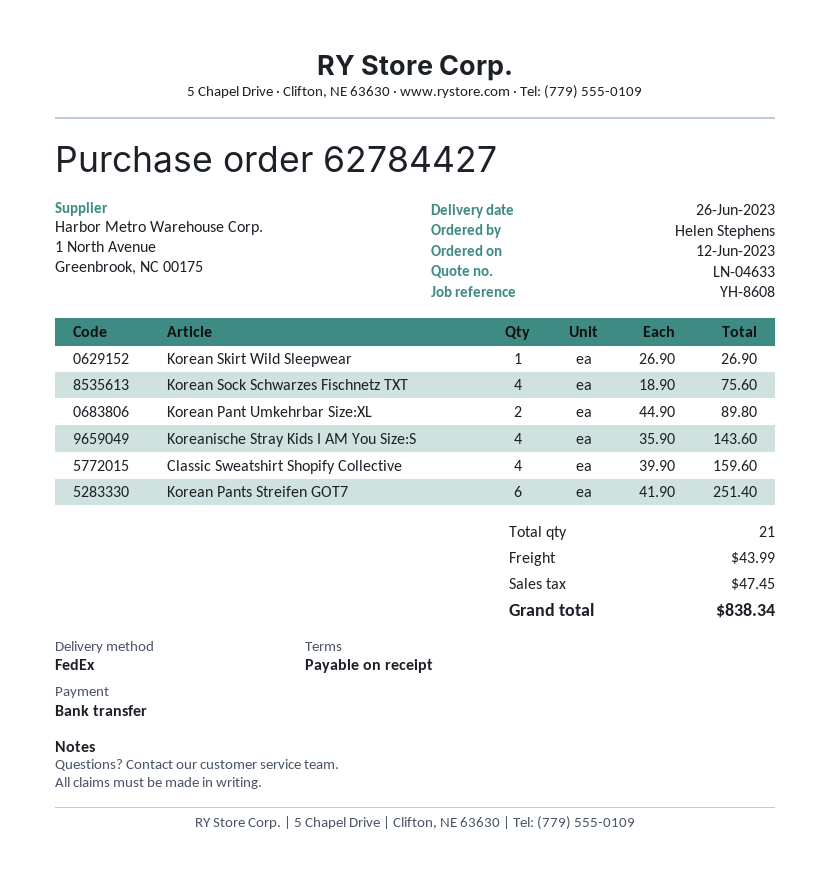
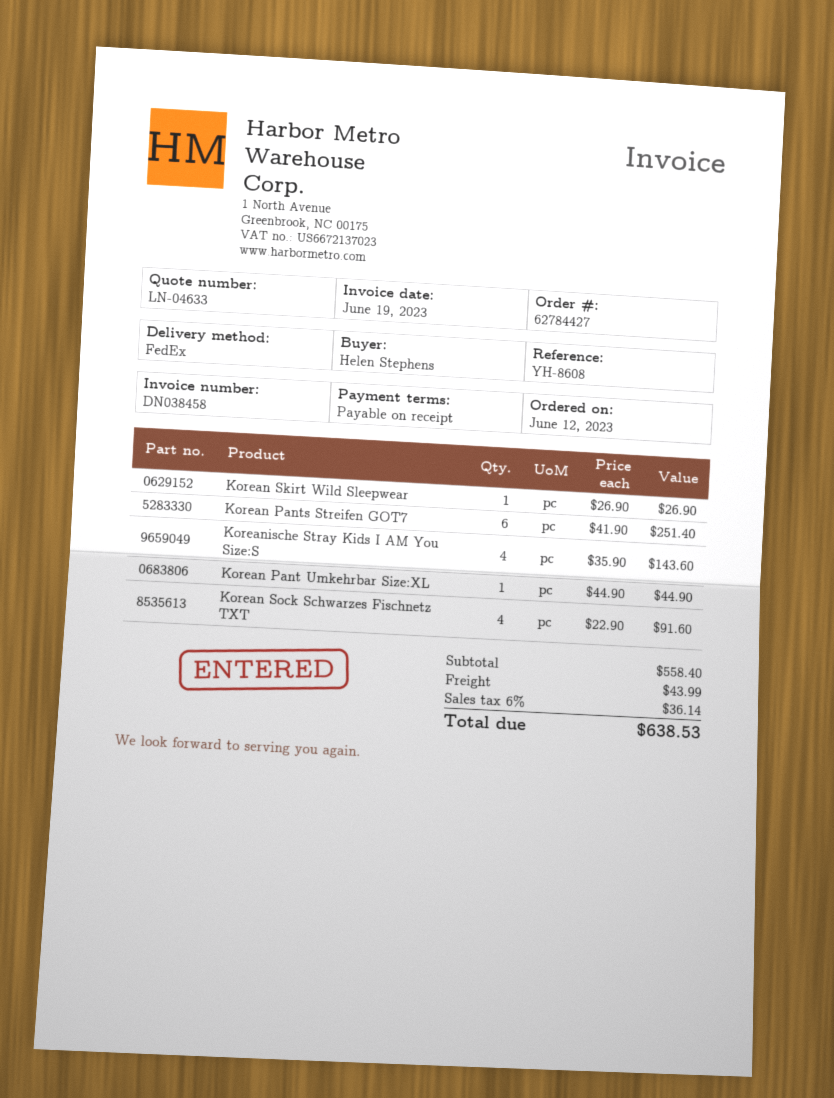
Korean Sock Schwarzes Fischnetz TXT: 4 x 18.90 = 75.60 -> 4 x 22.90 = 91.60
Korean Pant Umkehrbar Size:XL: 2 x 44.90 = 89.80 -> 1 x 44.90 = 44.90
Classic Sweatshirt Shopify Collective: 4 x 39.90 = 159.60 -> none
tax: 47.45 -> 36.14
total: 838.34 -> 638.53

